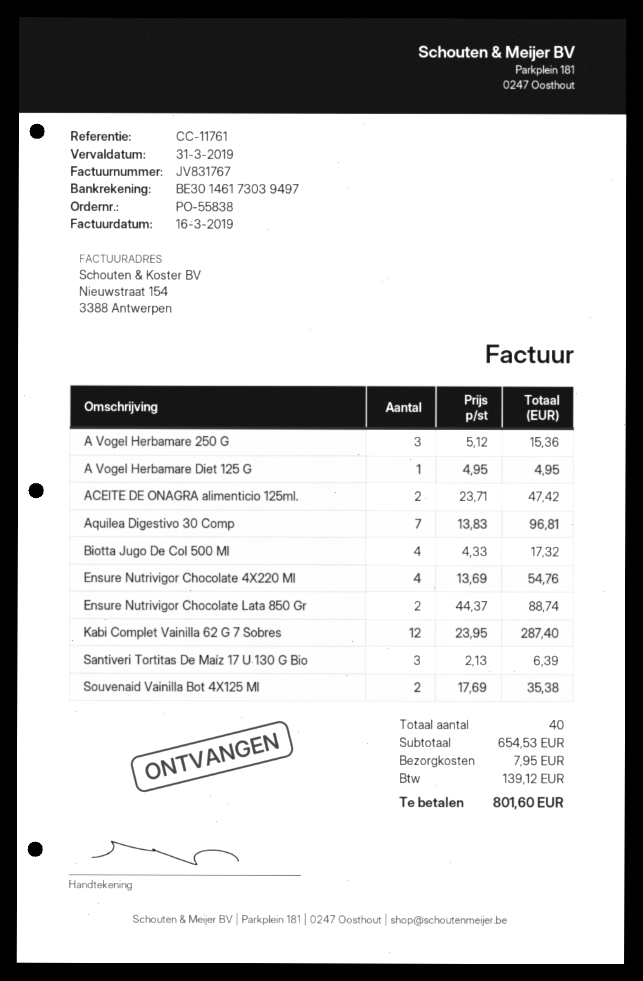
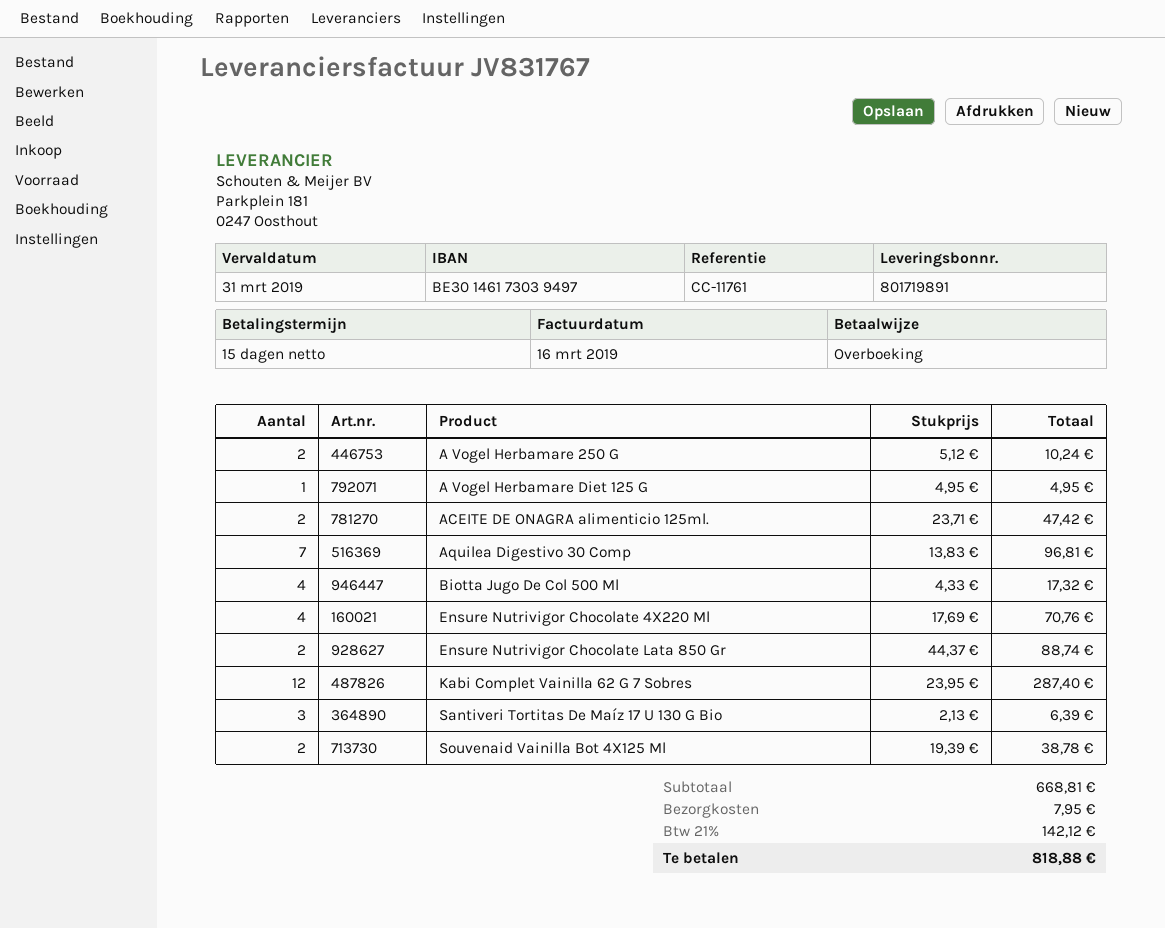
A Vogel Herbamare 250 G: 3 x 5.12 = 15.36 -> 2 x 5.12 = 10.24
Ensure Nutrivigor Chocolate 4X220 Ml: 4 x 13.69 = 54.76 -> 4 x 17.69 = 70.76
Souvenaid Vainilla Bot 4X125 Ml: 2 x 17.69 = 35.38 -> 2 x 19.39 = 38.78
subtotal: 654.53 -> 668.81
tax: 139.12 -> 142.12
total: 801.60 -> 818.88

